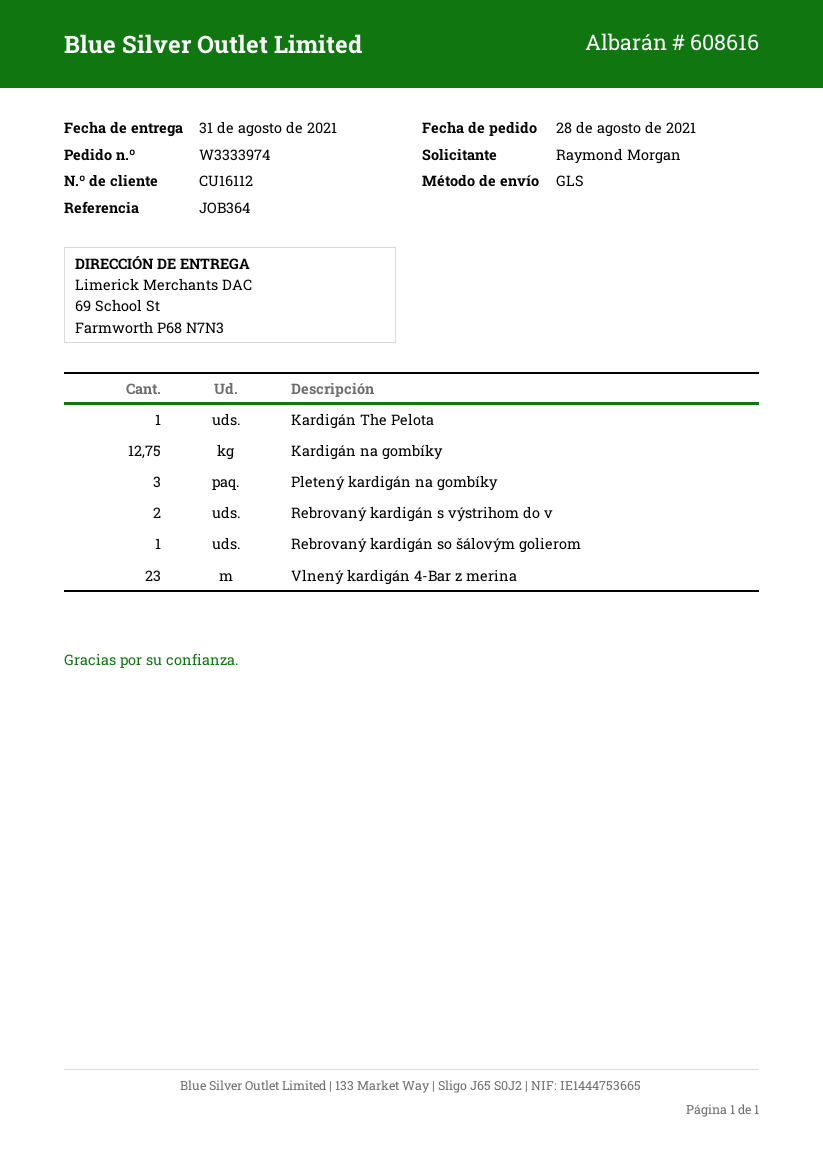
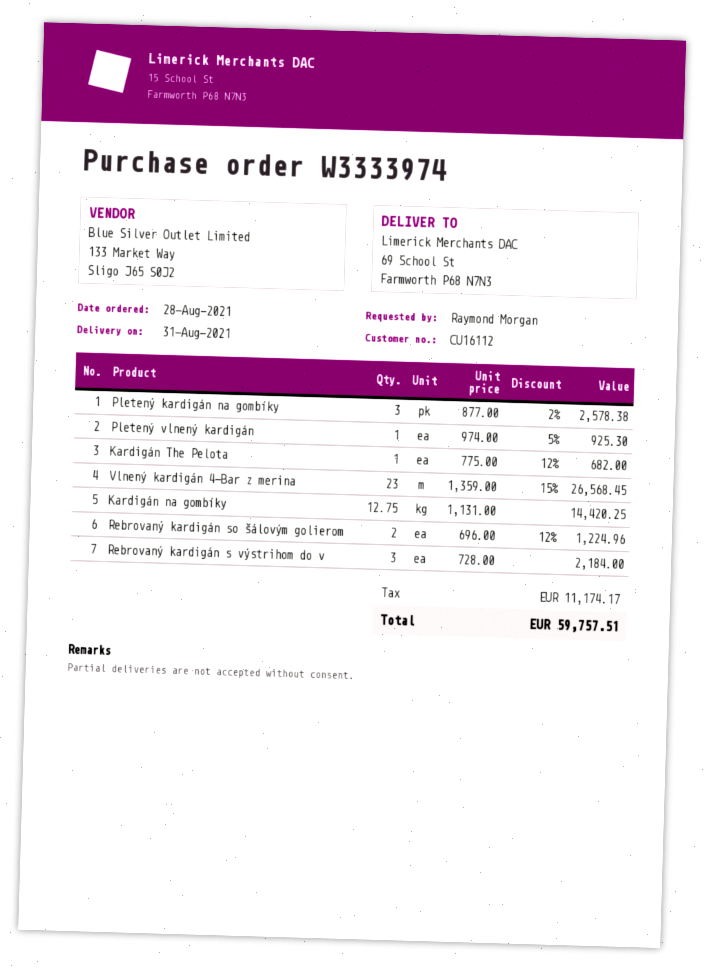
Rebrovaný kardigán s výstrihom do v: 2 -> 3
Rebrovaný kardigán so šálovým golierom: 1 -> 2
Pletený vlnený kardigán: none -> 1

